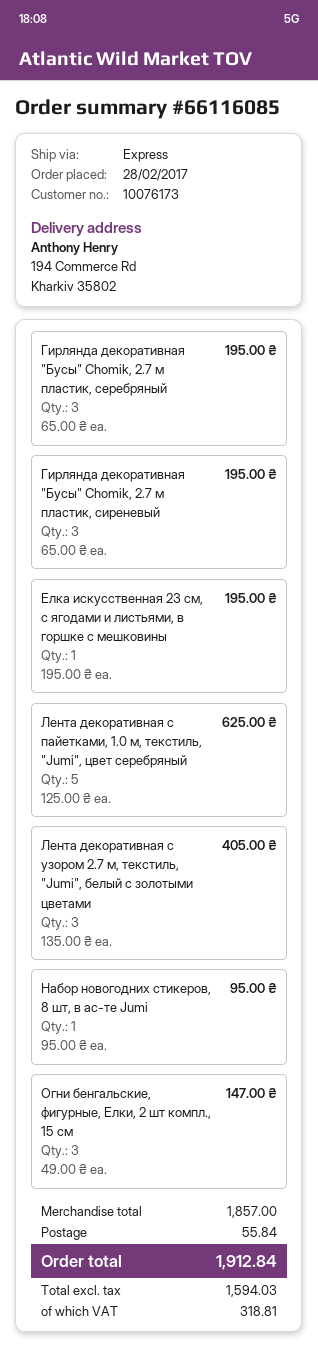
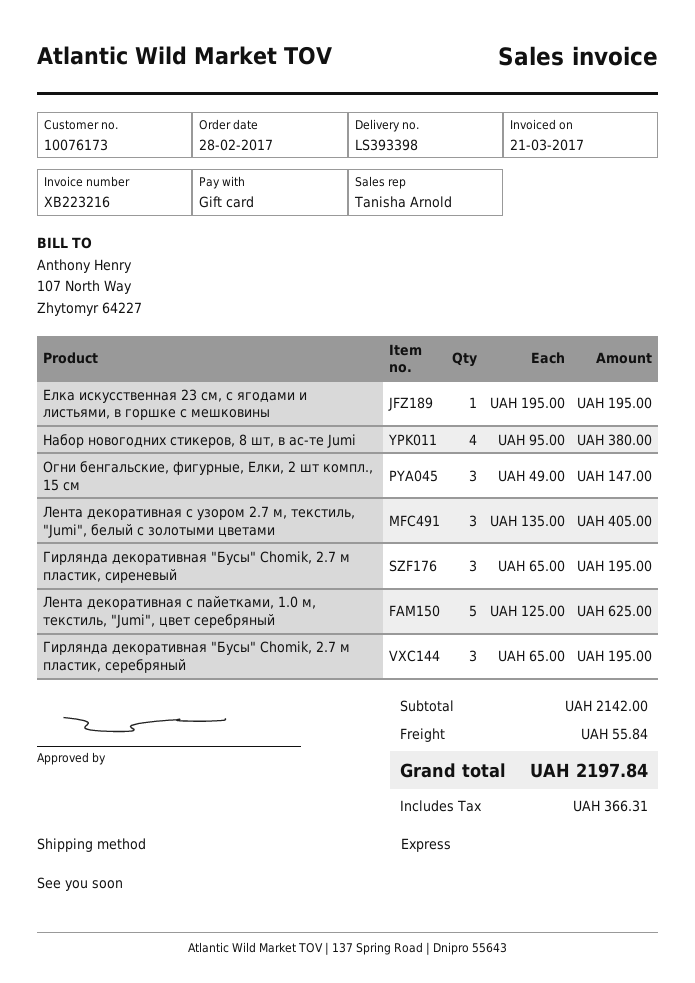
Набор новогодних стикеров, 8 шт, в ас-те Jumi: 1 x 95.00 = 95.00 -> 4 x 95.00 = 380.00
subtotal: 1857.00 -> 2142.00
tax: 318.81 -> 366.31
total: 1912.84 -> 2197.84

